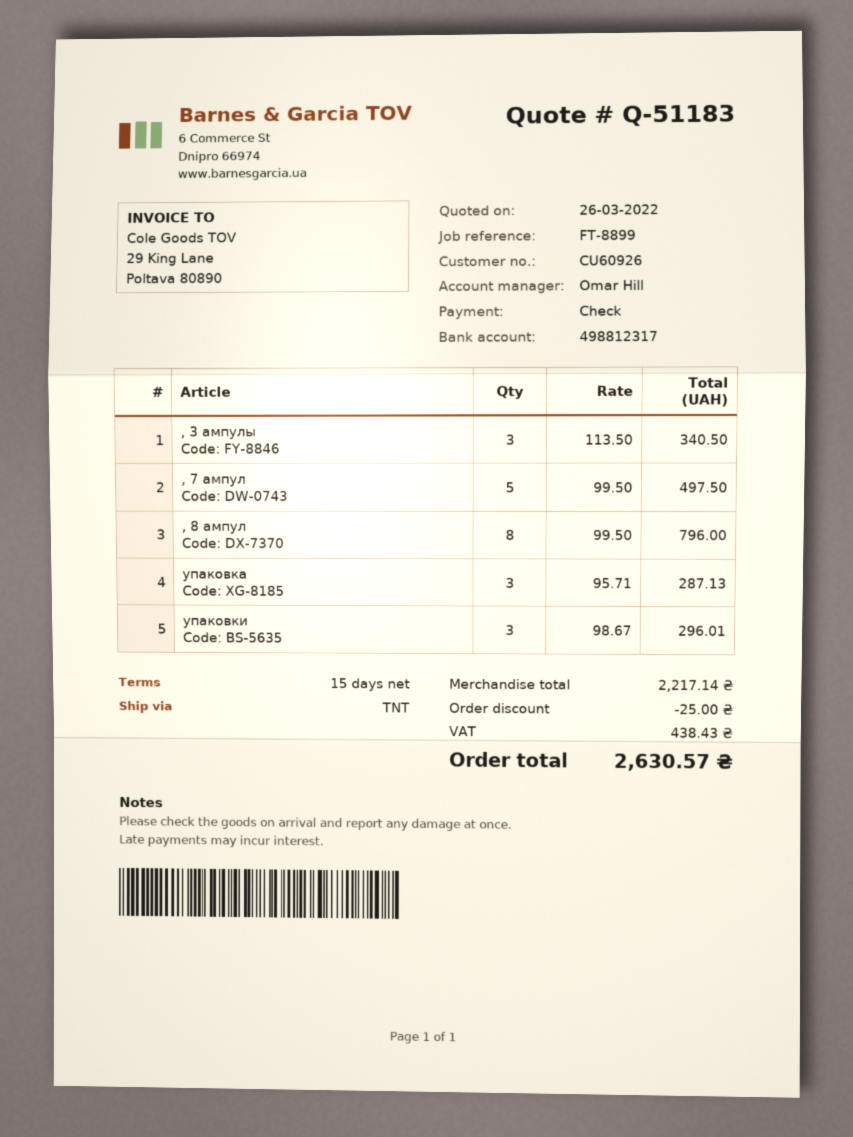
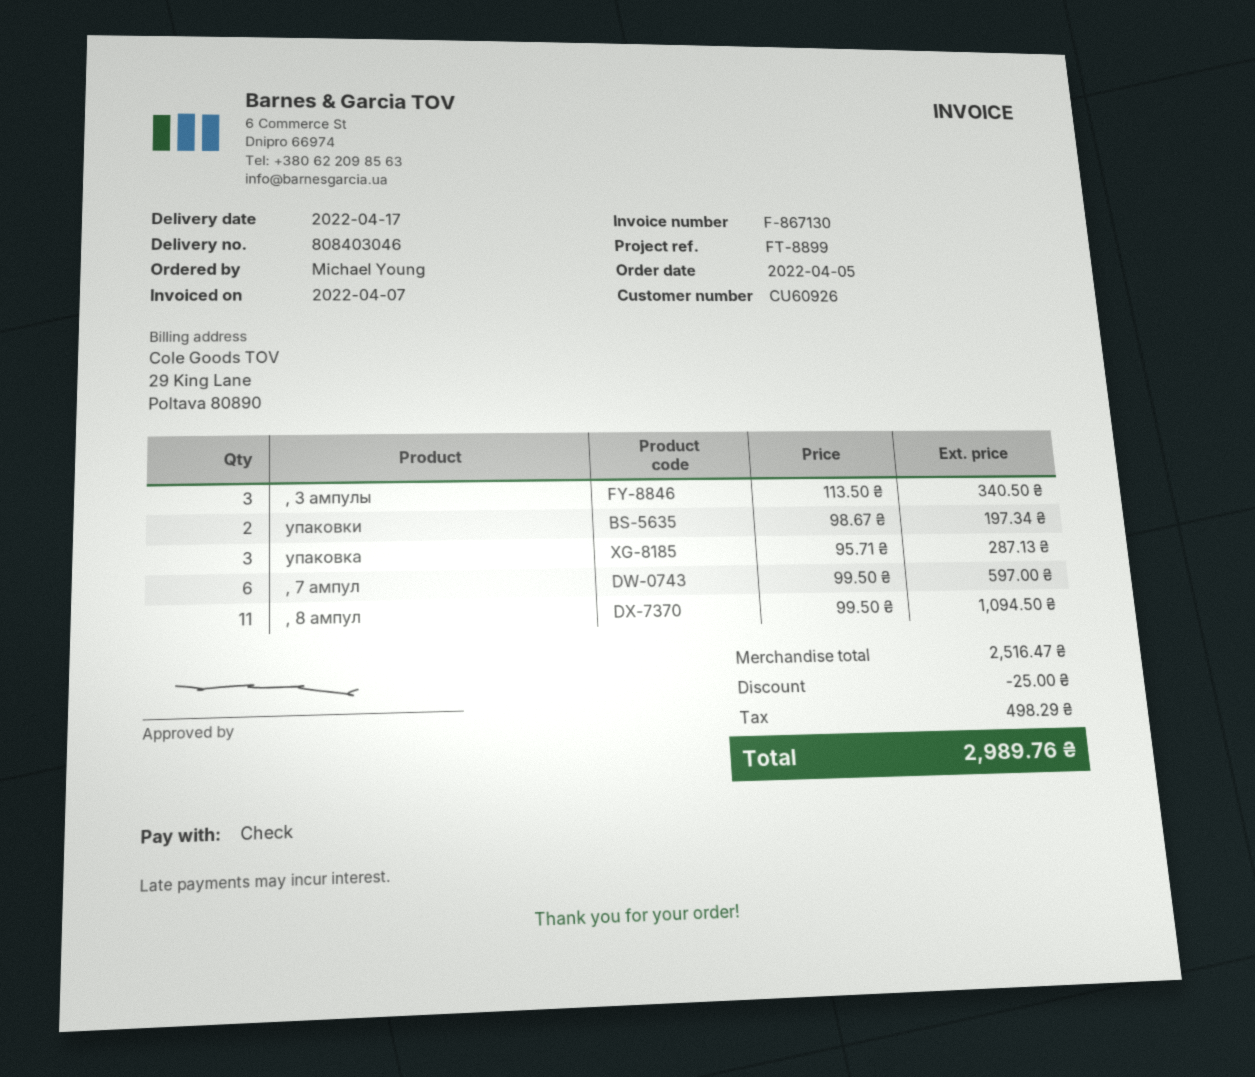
, 7 ампул: 5 x 99.50 = 497.50 -> 6 x 99.50 = 597.00
, 8 ампул: 8 x 99.50 = 796.00 -> 11 x 99.50 = 1094.50
упаковки: 3 x 98.67 = 296.01 -> 2 x 98.67 = 197.34
subtotal: 2217.14 -> 2516.47
tax: 438.43 -> 498.29
total: 2630.57 -> 2989.76

